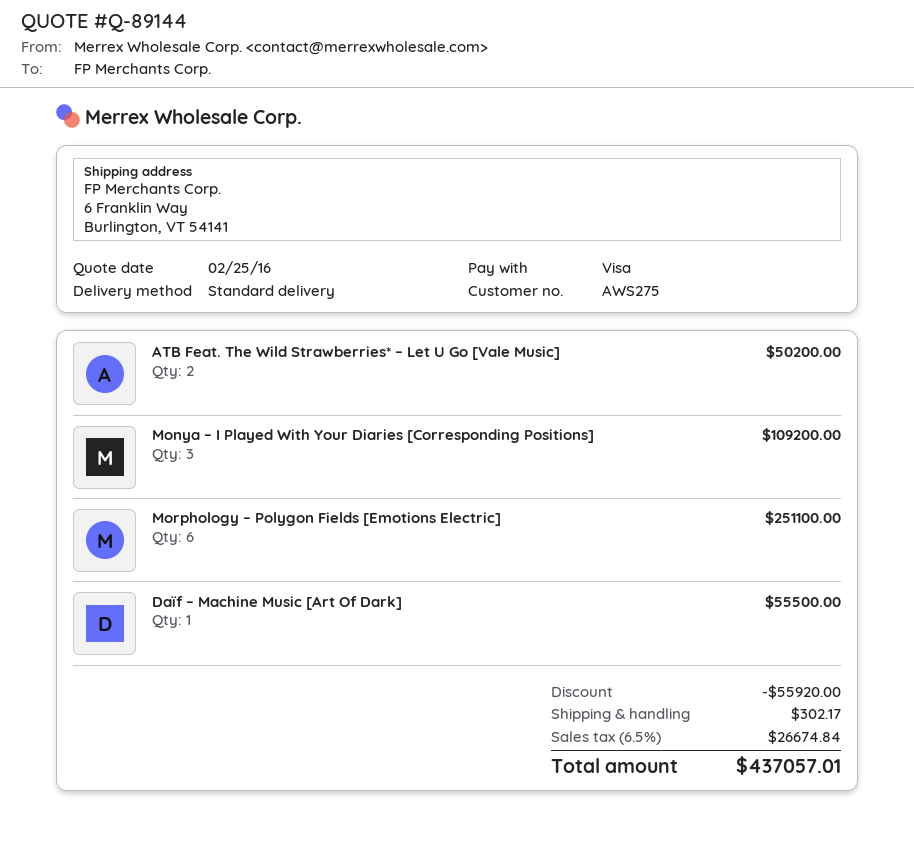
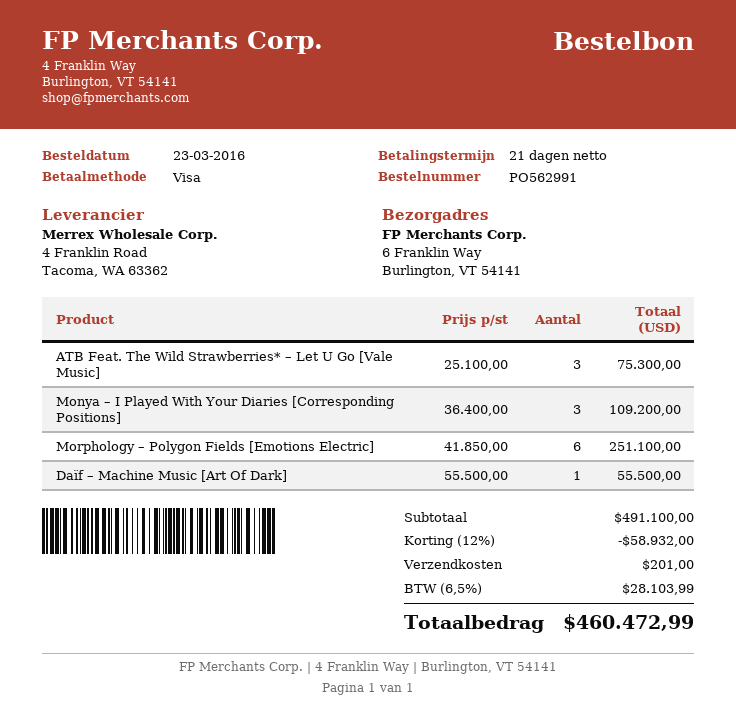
ATB Feat. The Wild Strawberries* – Let U Go [Vale Music]: 2 for 50200.00 -> 3 for 75300.00
discount: 55920.00 -> 58932.00
shipping: 302.17 -> 201.00
tax: 6.5% = 26674.84 -> 6.5% = 28103.99
total: 437057.01 -> 460472.99

